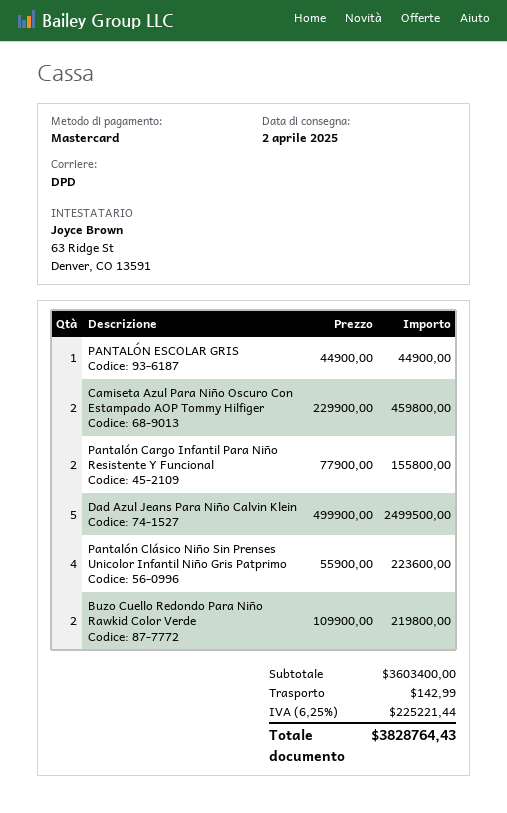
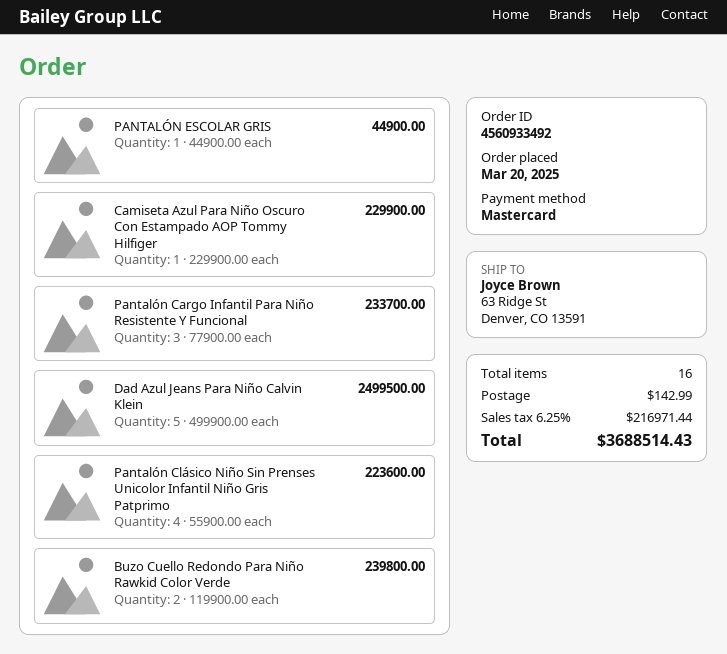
Camiseta Azul Para Niño Oscuro Con Estampado AOP Tommy Hilfiger: 2 x 229900.00 = 459800.00 -> 1 x 229900.00 = 229900.00
Pantalón Cargo Infantil Para Niño Resistente Y Funcional: 2 x 77900.00 = 155800.00 -> 3 x 77900.00 = 233700.00
Buzo Cuello Redondo Para Niño Rawkid Color Verde: 2 x 109900.00 = 219800.00 -> 2 x 119900.00 = 239800.00
tax: 6.25% = 225221.44 -> 6.25% = 216971.44
total: 3828764.43 -> 3688514.43

